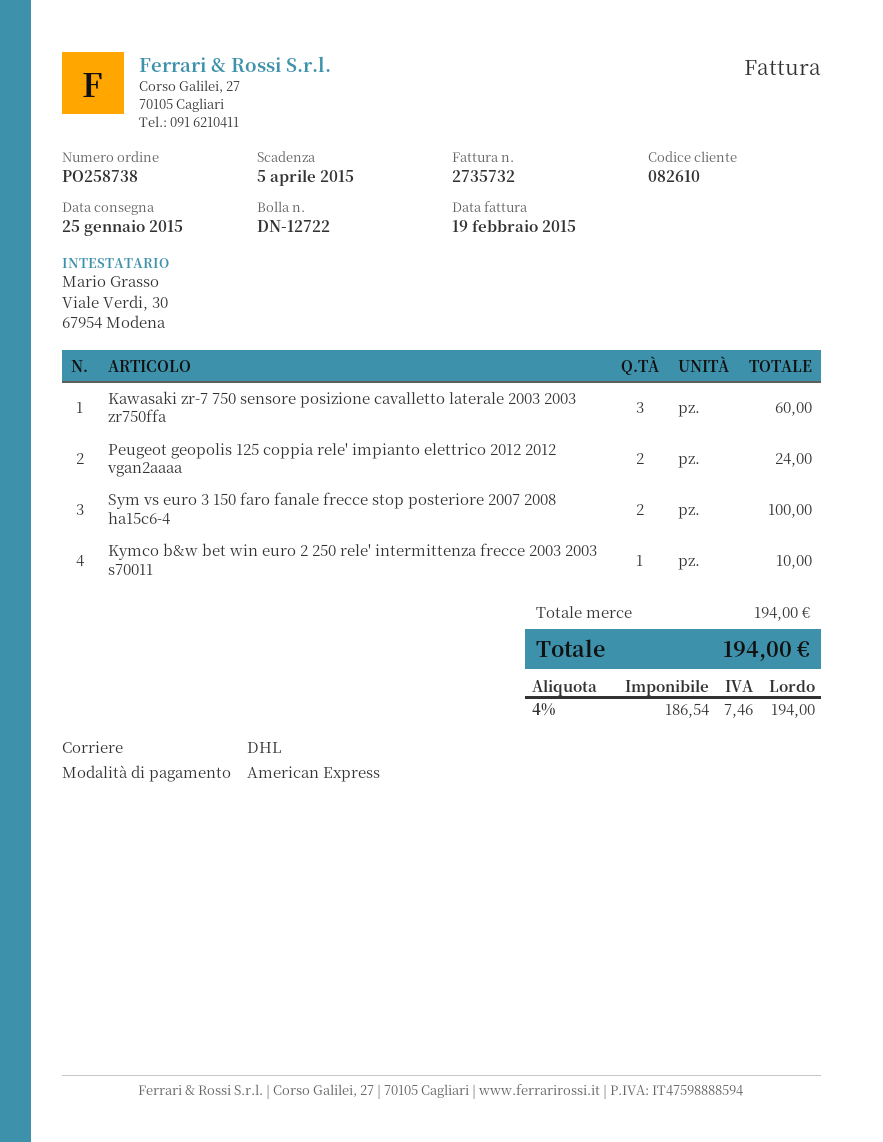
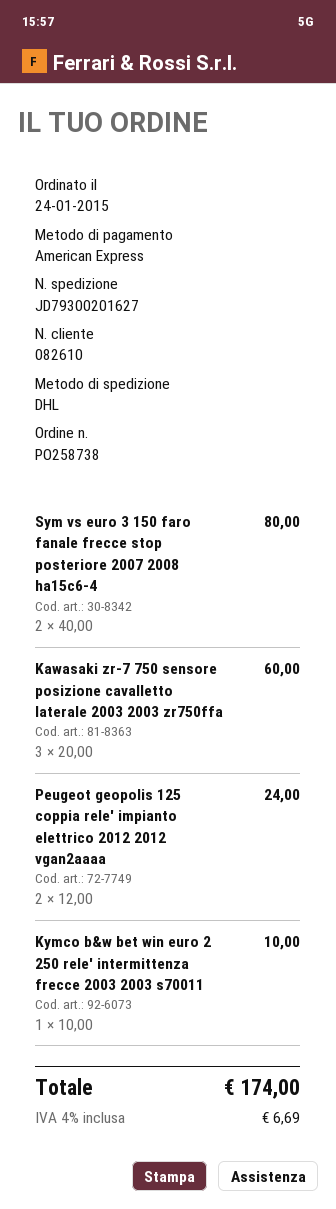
Sym vs euro 3 150 faro fanale frecce stop posteriore 2007 2008 ha15c6-4: 2 for 100.00 -> 2 for 80.00
tax: 4% = 7.46 -> 4% = 6.69
total: 194.00 -> 174.00

